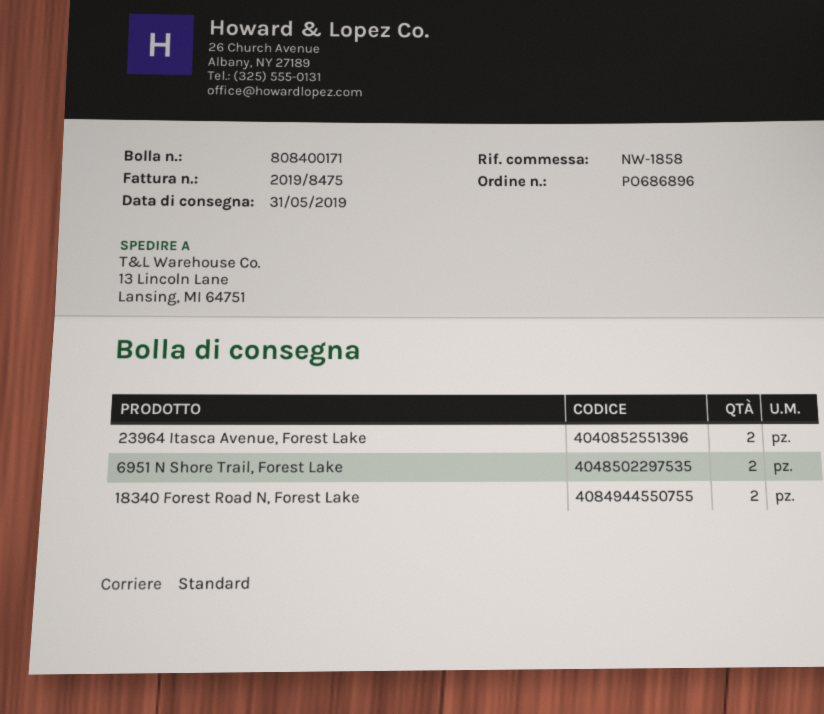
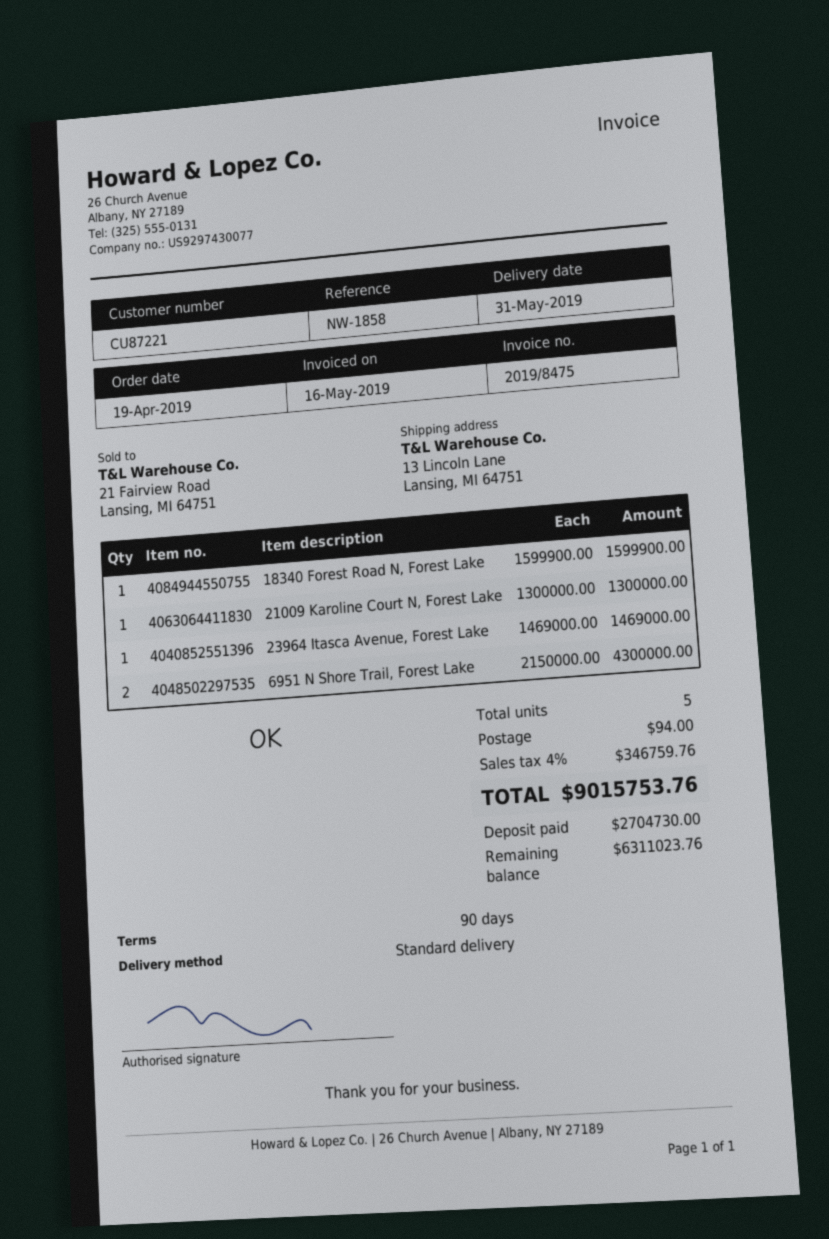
23964 Itasca Avenue, Forest Lake: 2 -> 1
18340 Forest Road N, Forest Lake: 2 -> 1
21009 Karoline Court N, Forest Lake: none -> 1

